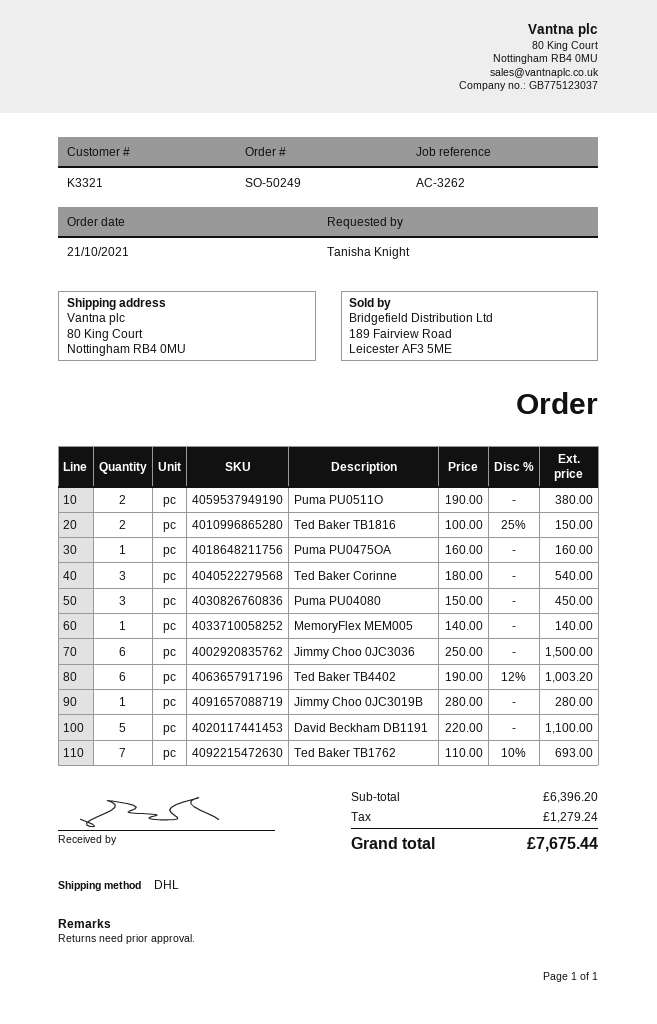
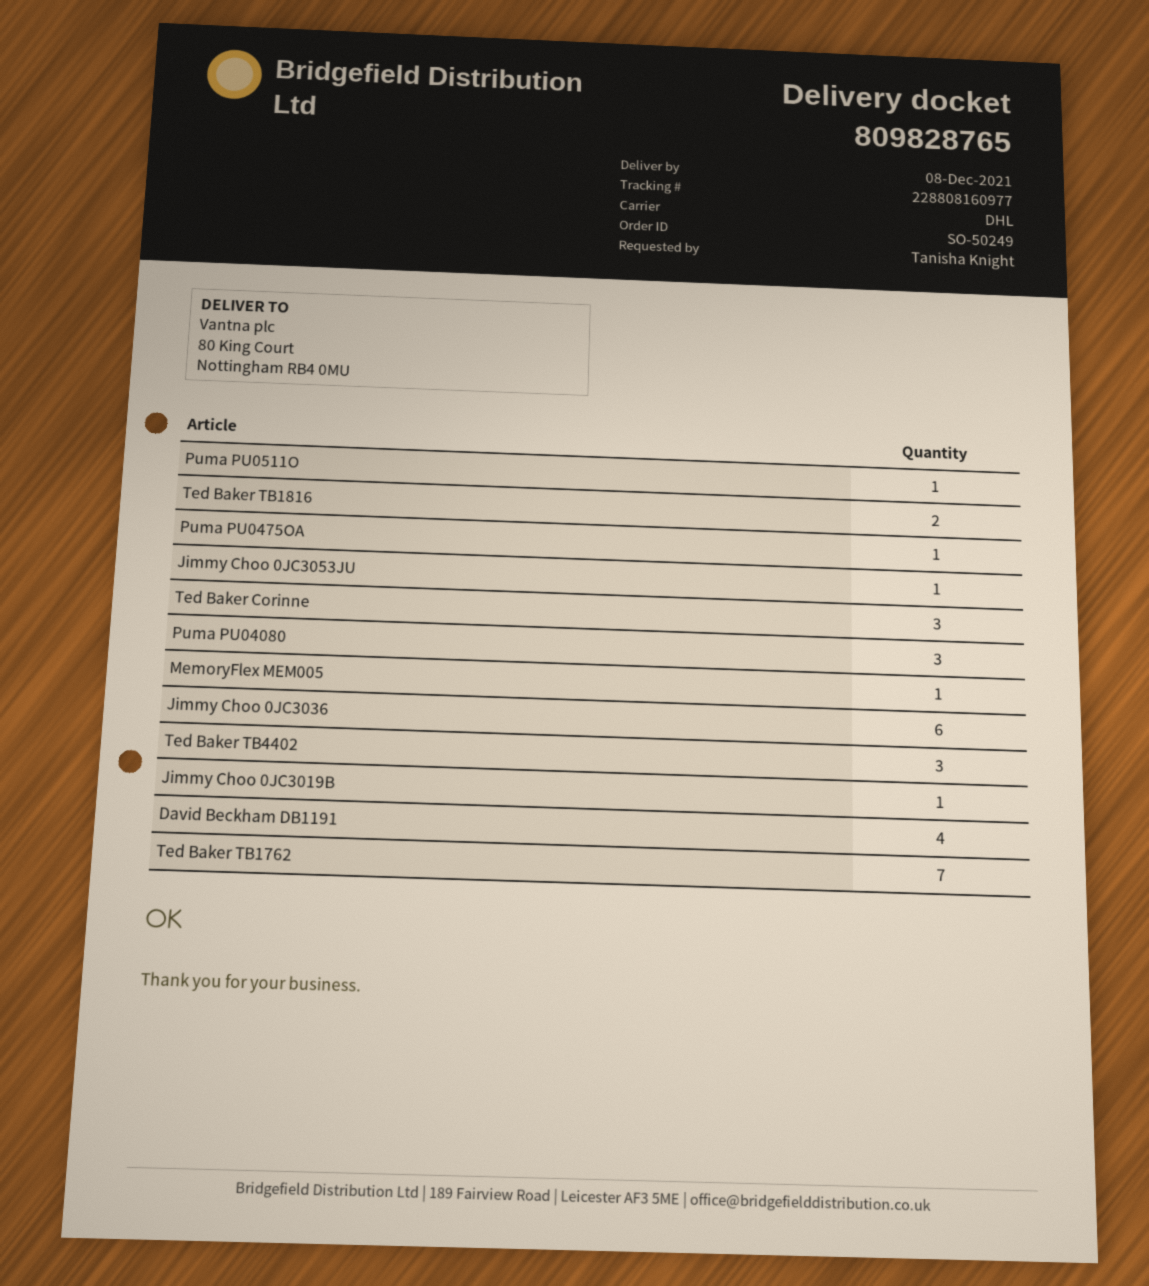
Puma PU0511O: 2 -> 1
Ted Baker TB4402: 6 -> 3
David Beckham DB1191: 5 -> 4
Jimmy Choo 0JC3053JU: none -> 1

